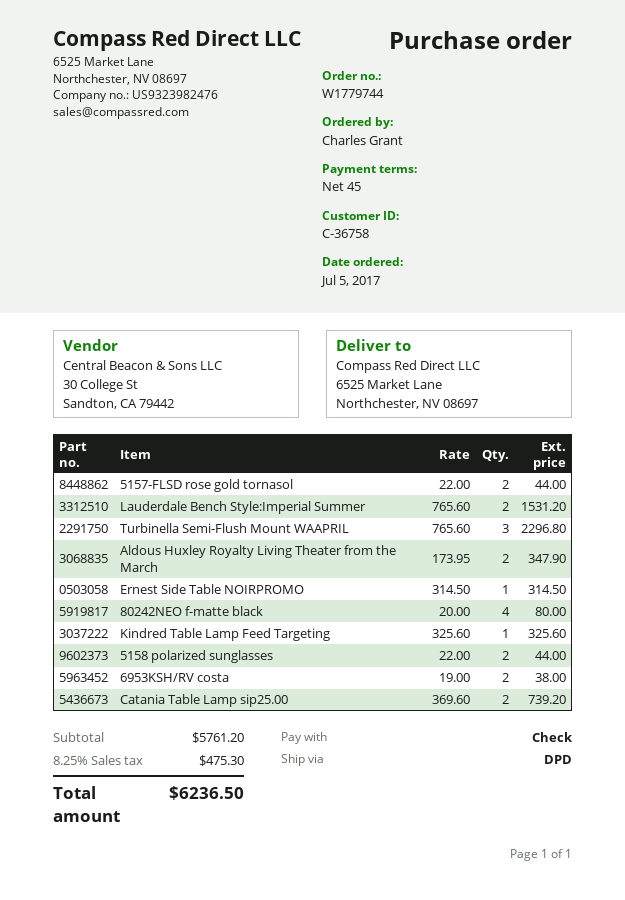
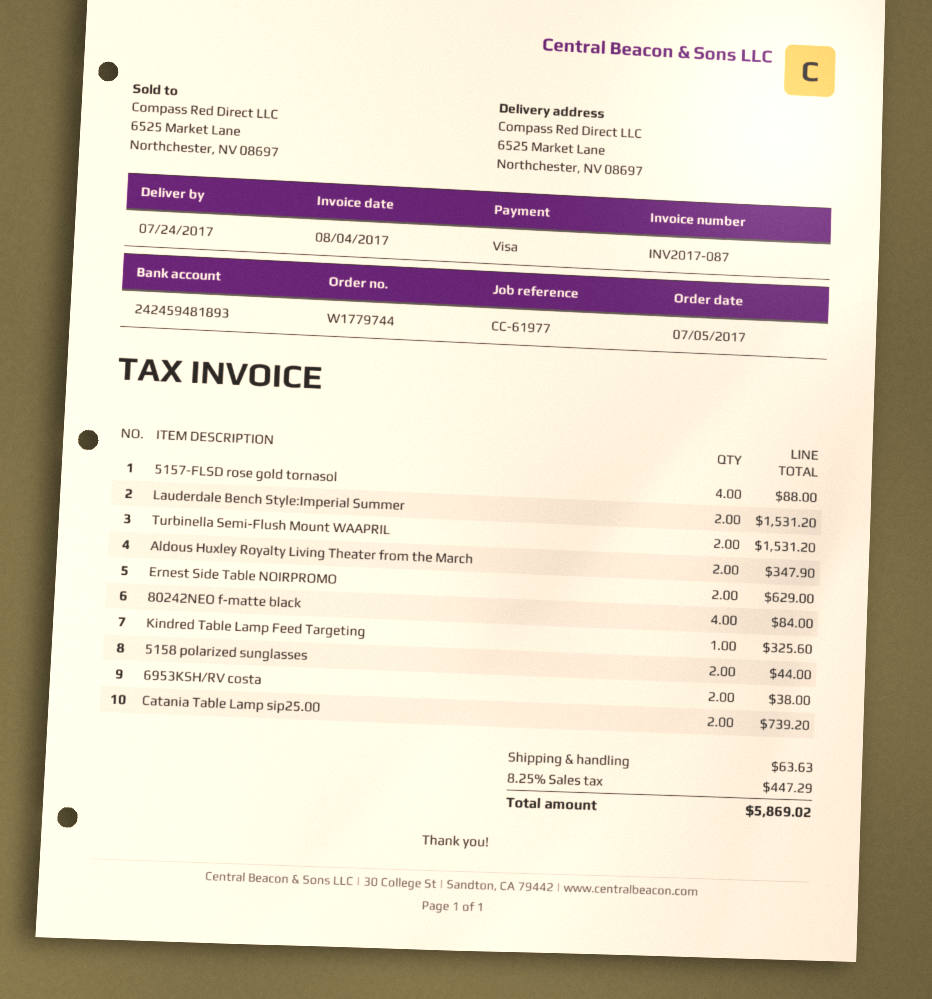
payment method: cheque -> Visa
5157-FLSD rose gold tornasol: 2 for 44.00 -> 4 for 88.00
Turbinella Semi-Flush Mount WAAPRIL: 3 for 2296.80 -> 2 for 1531.20
Ernest Side Table NOIRPROMO: 1 for 314.50 -> 2 for 629.00
80242NEO f-matte black: 4 for 80.00 -> 4 for 84.00
shipping: none -> 63.63
tax: 8.25% = 475.30 -> 8.25% = 447.29
total: 6236.50 -> 5869.02

